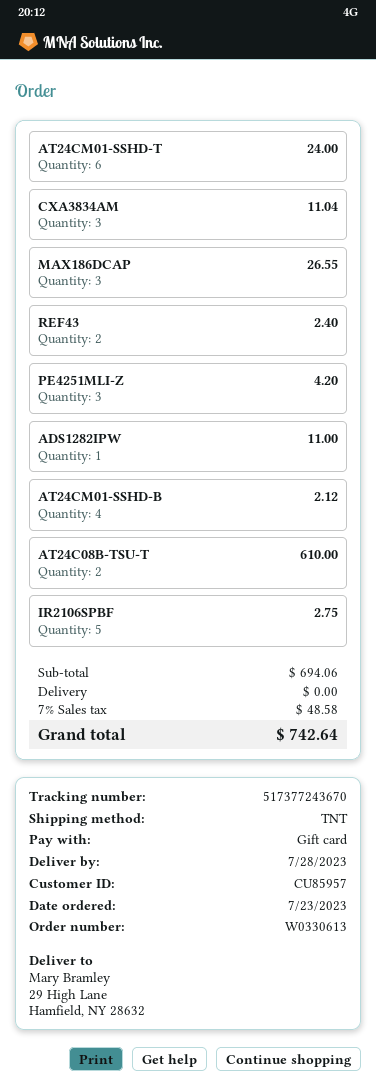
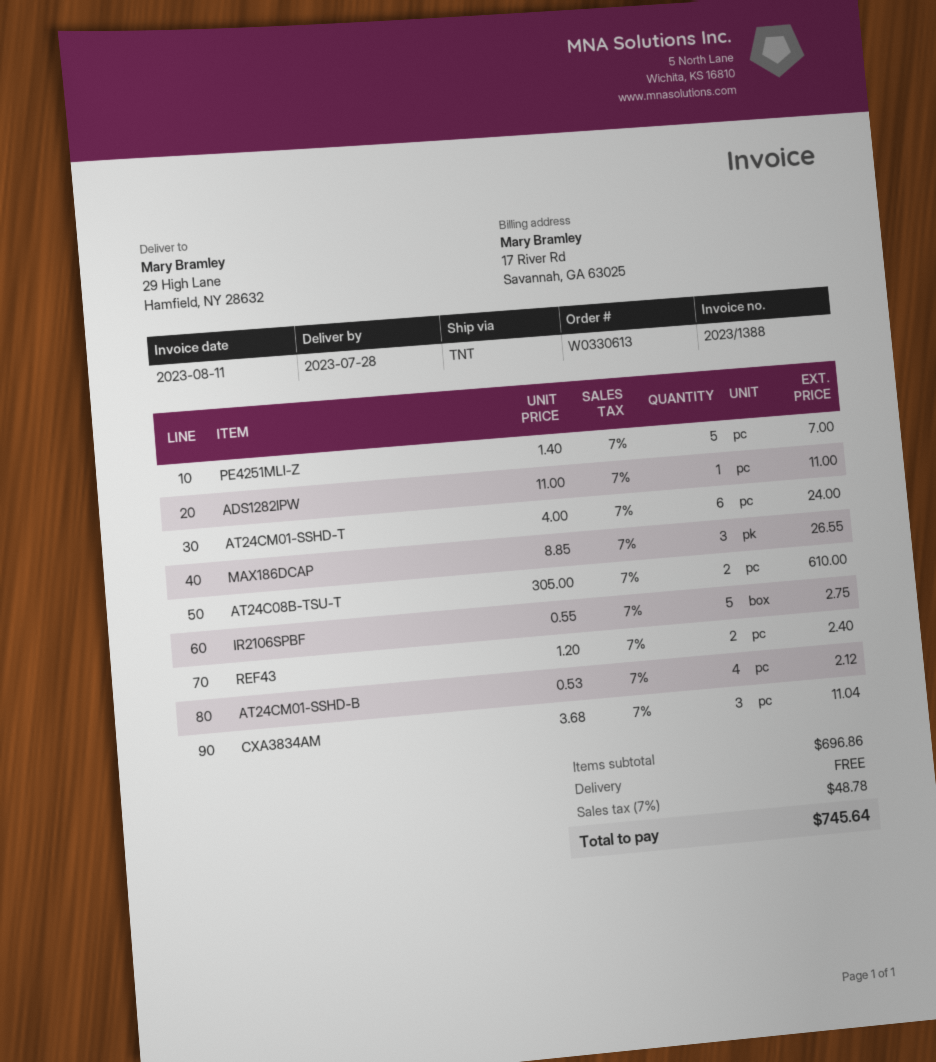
PE4251MLI-Z: 3 for 4.20 -> 5 for 7.00
subtotal: 694.06 -> 696.86
tax: 7% = 48.58 -> 7% = 48.78
total: 742.64 -> 745.64

